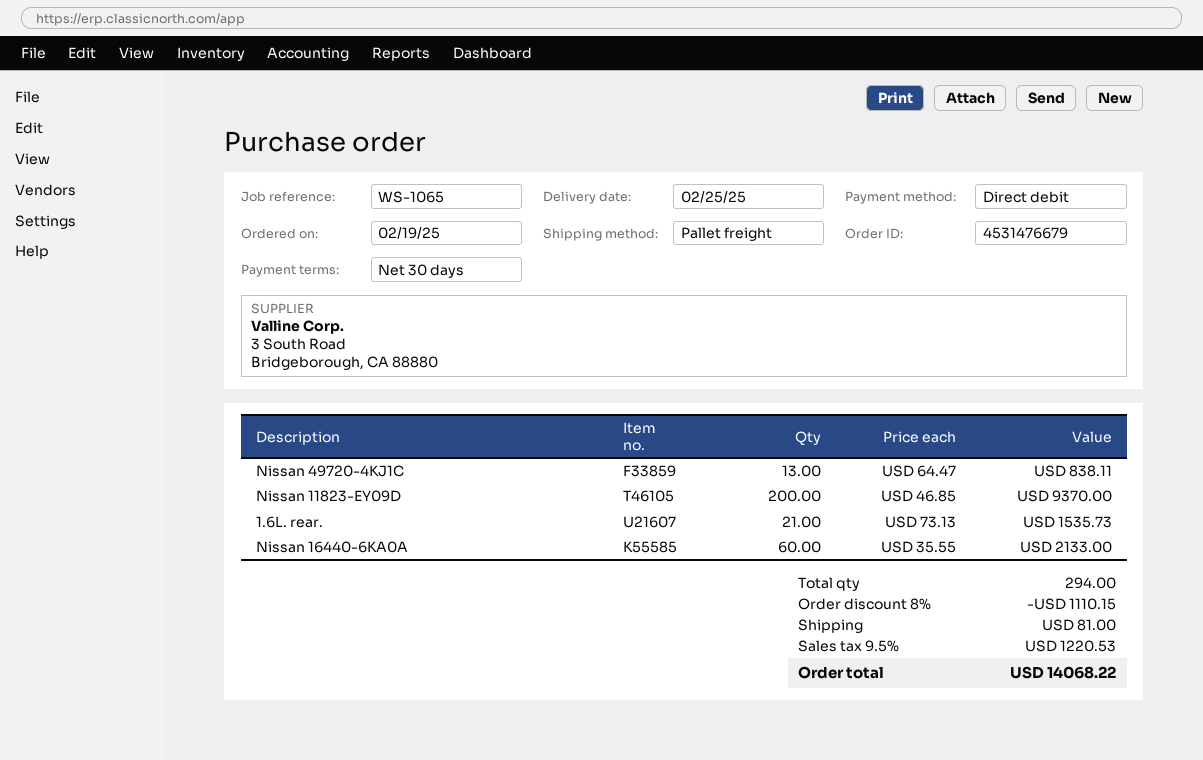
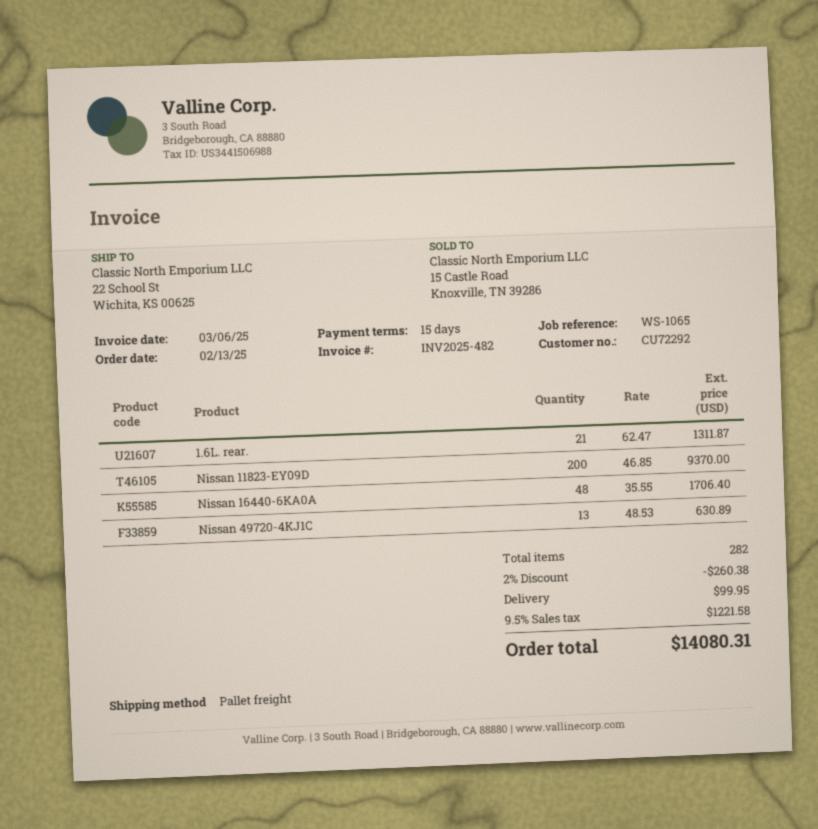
order date: 2025-02-19 -> 2025-02-13
payment terms: 30 days -> 15 days
Nissan 49720-4KJ1C: 13 x 64.47 = 838.11 -> 13 x 48.53 = 630.89
1.6L. rear.: 21 x 73.13 = 1535.73 -> 21 x 62.47 = 1311.87
Nissan 16440-6KA0A: 60 x 35.55 = 2133.00 -> 48 x 35.55 = 1706.40
total quantity: 294 -> 282
discount: 8% = 1110.15 -> 2% = 260.38
shipping: 81.00 -> 99.95
tax: 9.5% = 1220.53 -> 9.5% = 1221.58
total: 14068.22 -> 14080.31

